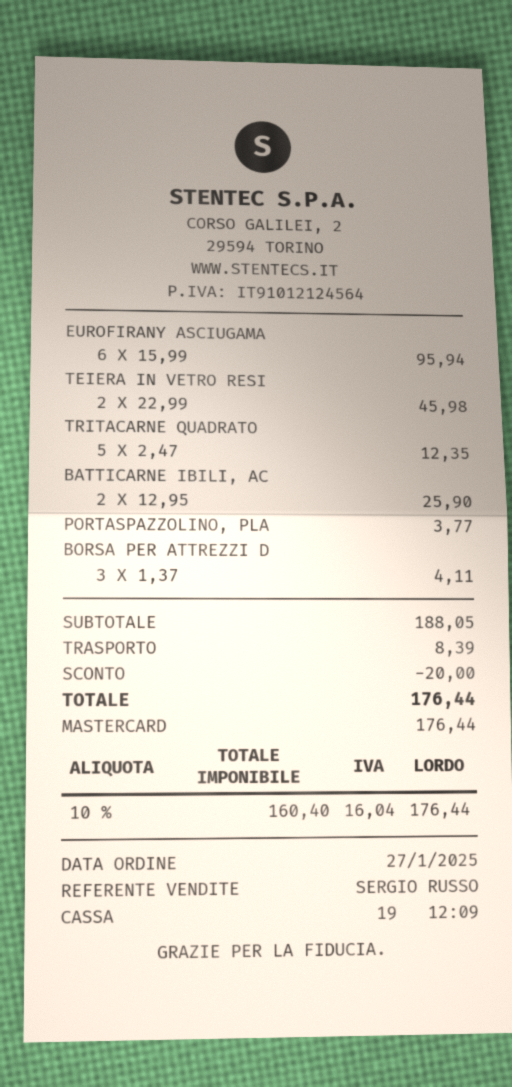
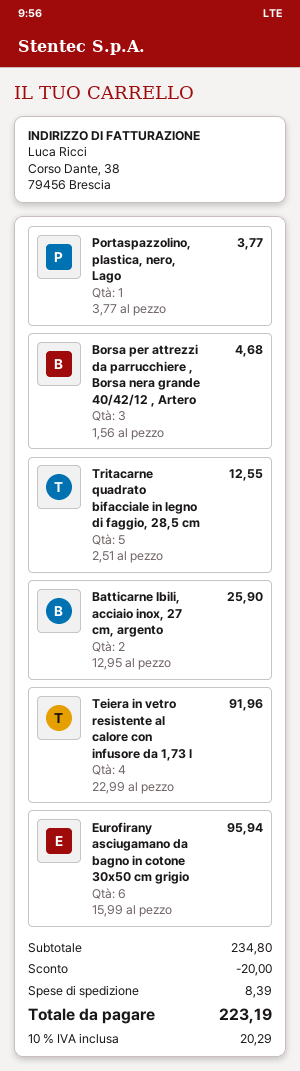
TEIERA IN VETRO RESI: 2 x 22.99 = 45.98 -> 4 x 22.99 = 91.96
TRITACARNE QUADRATO: 5 x 2.47 = 12.35 -> 5 x 2.51 = 12.55
BORSA PER ATTREZZI D: 3 x 1.37 = 4.11 -> 3 x 1.56 = 4.68
subtotal: 188.05 -> 234.80
tax: 10% = 16.04 -> 10% = 20.29
total: 176.44 -> 223.19

